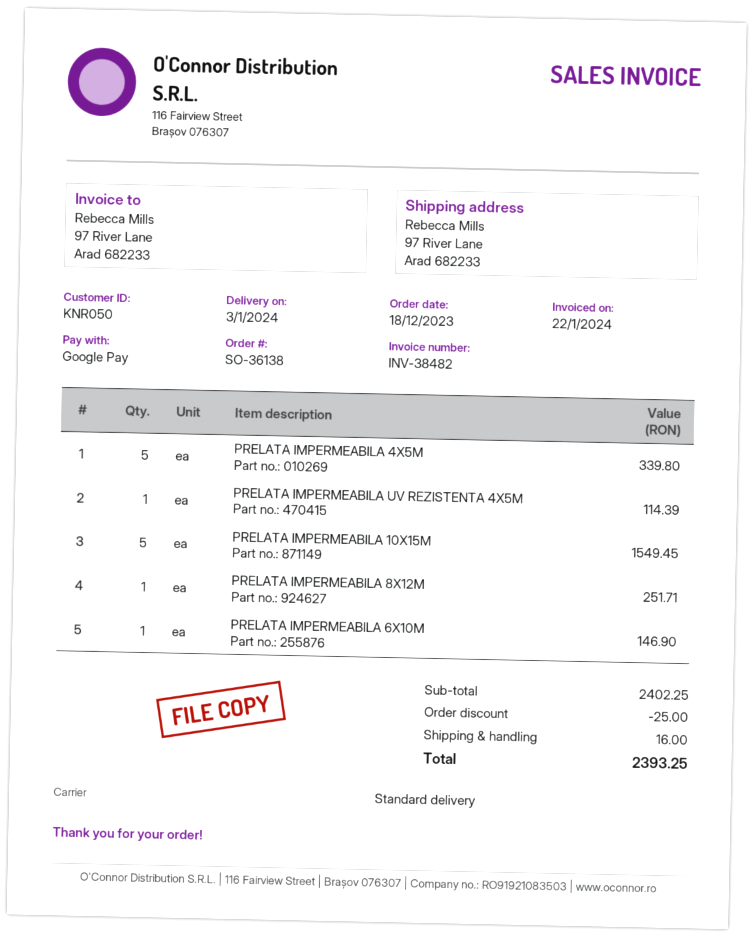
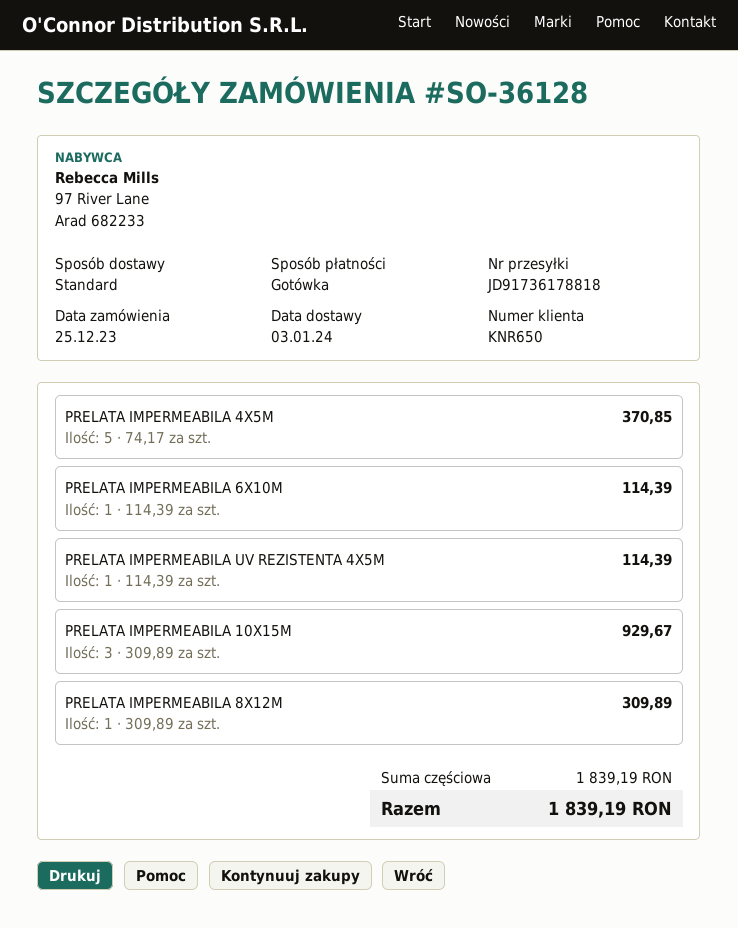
order number: SO-36138 -> SO-36128
order date: 2023-12-18 -> 2023-12-25
customer number: KNR050 -> KNR650
payment method: Google Pay -> cash
PRELATA IMPERMEABILA 4X5M: 5 for 339.80 -> 5 for 370.85
PRELATA IMPERMEABILA 10X15M: 5 for 1549.45 -> 3 for 929.67
PRELATA IMPERMEABILA 8X12M: 1 for 251.71 -> 1 for 309.89
PRELATA IMPERMEABILA 6X10M: 1 for 146.90 -> 1 for 114.39
subtotal: 2402.25 -> 1839.19
discount: 25.00 -> none
shipping: 16.00 -> none
total: 2393.25 -> 1839.19

